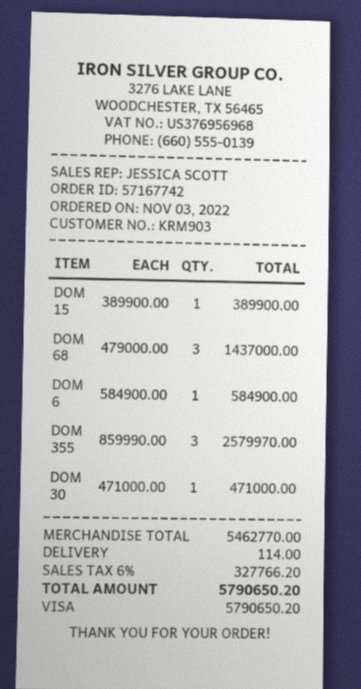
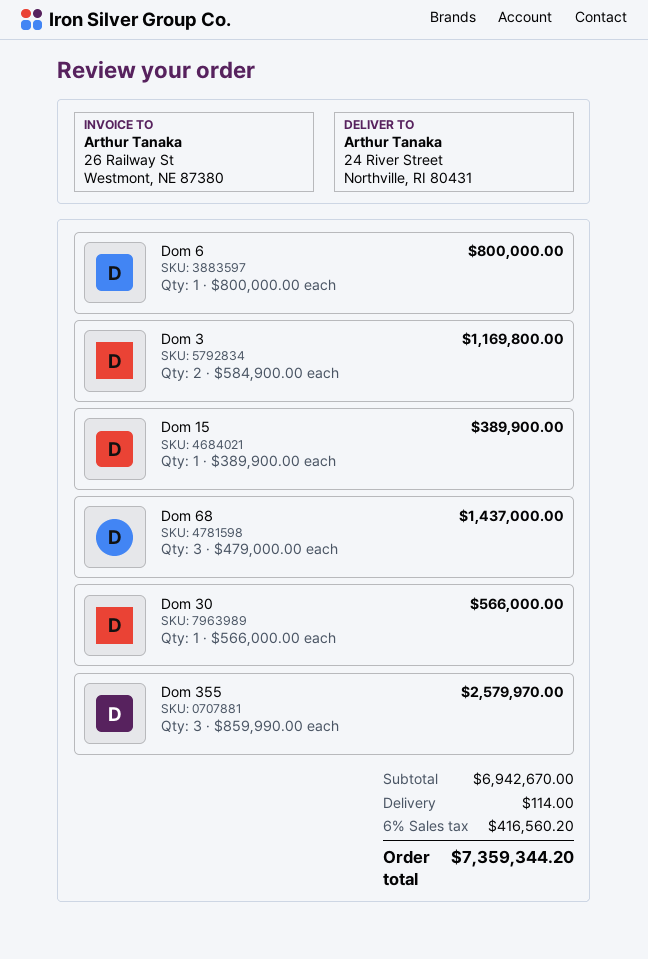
DOM 6: 1 x 584900.00 = 584900.00 -> 1 x 800000.00 = 800000.00
DOM 30: 1 x 471000.00 = 471000.00 -> 1 x 566000.00 = 566000.00
Dom 3: none -> 2 x 584900.00 = 1169800.00
subtotal: 5462770.00 -> 6942670.00
tax: 6% = 327766.20 -> 6% = 416560.20
total: 5790650.20 -> 7359344.20

